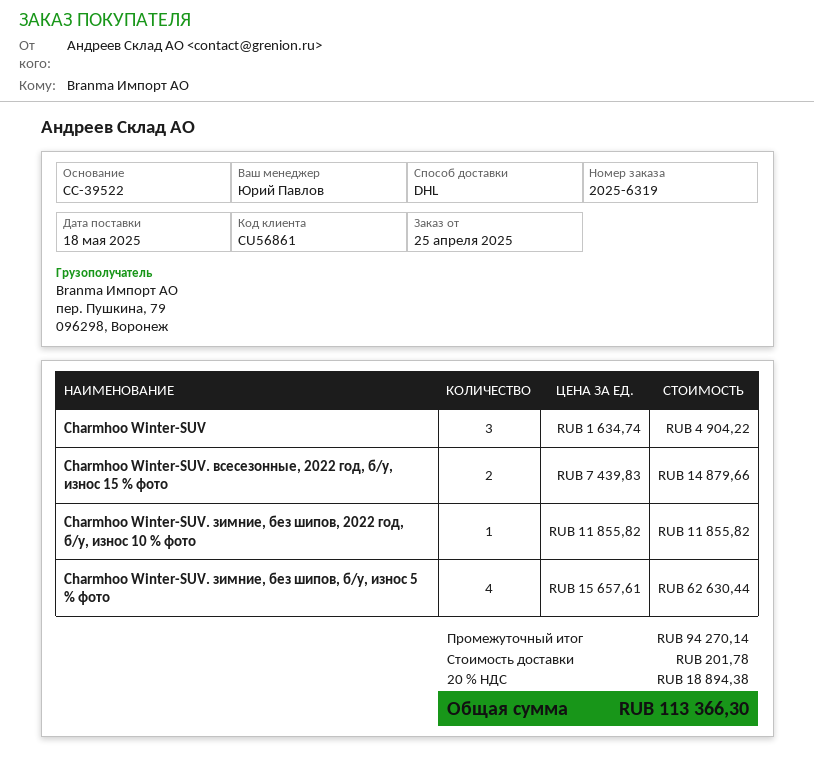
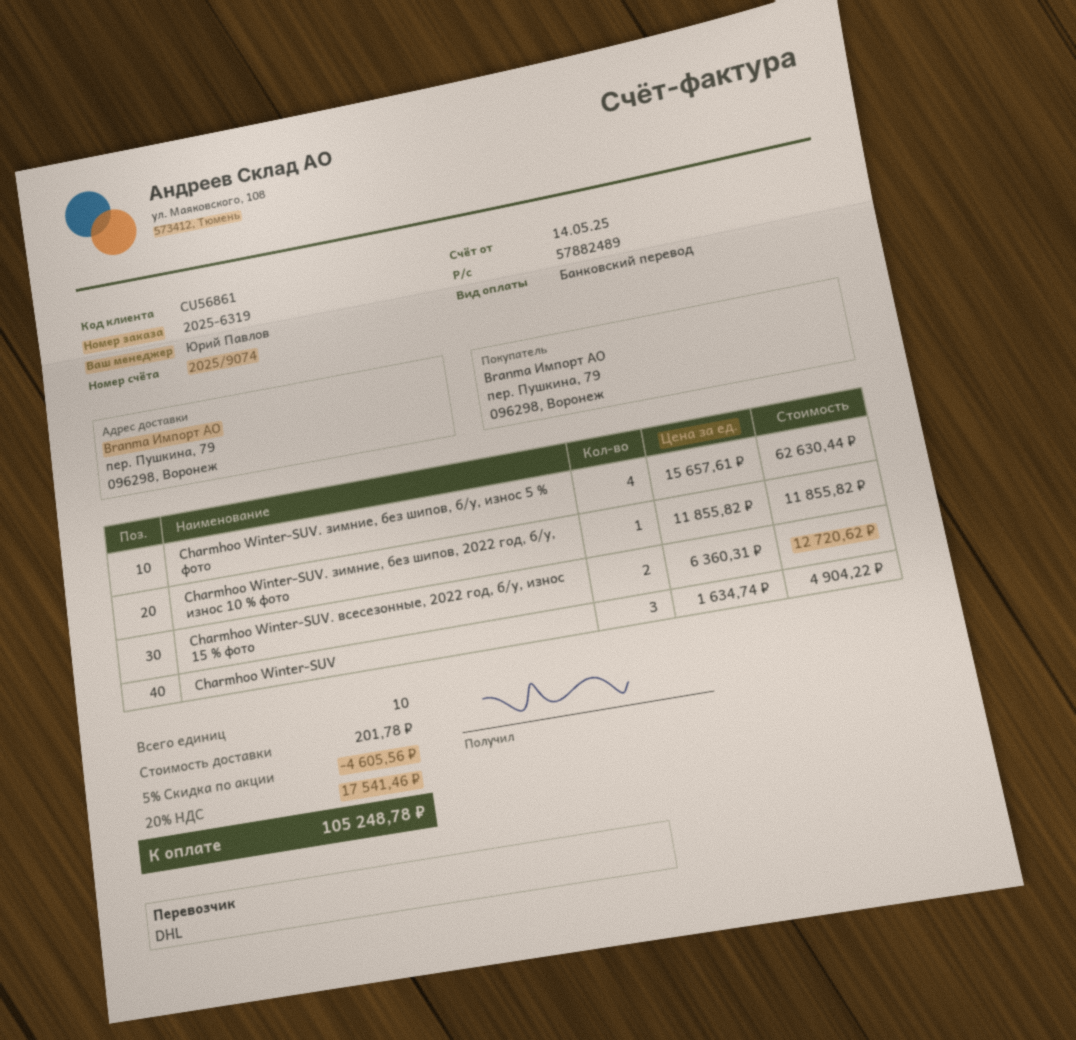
Charmhoo Winter-SUV. всесезонные, 2022 год, б/у, износ 15 % фото: 2 x 7439.83 = 14879.66 -> 2 x 6360.31 = 12720.62
discount: none -> 5% = 4605.56
tax: 20% = 18894.38 -> 20% = 17541.46
total: 113366.30 -> 105248.78

